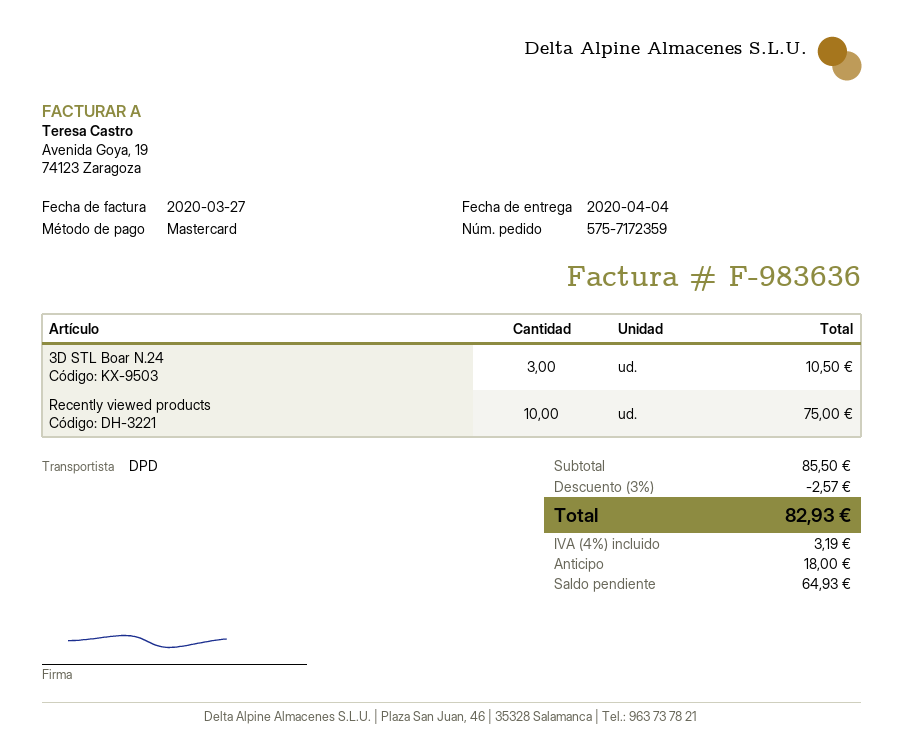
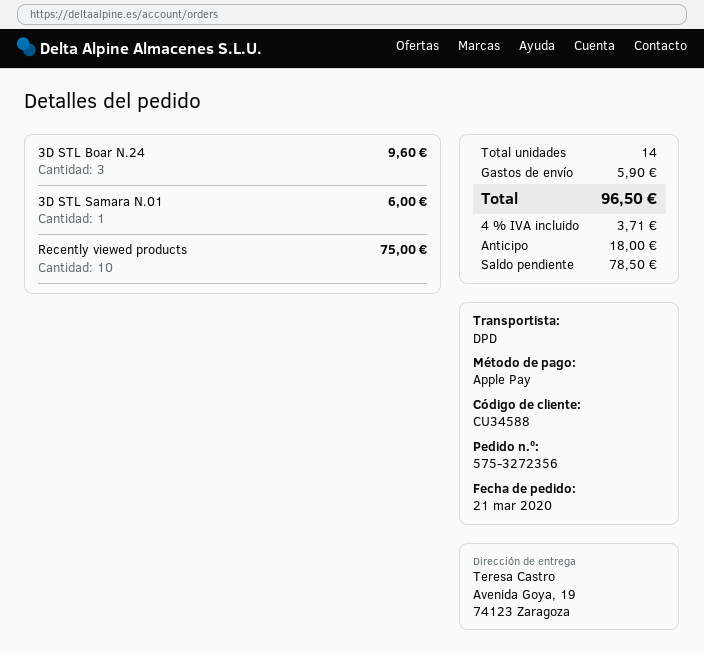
order number: 575-7172359 -> 575-3272356
payment method: Mastercard -> Apple Pay
3D STL Boar N.24: 3 for 10.50 -> 3 for 9.60
3D STL Samara N.01: none -> 1 for 6.00
discount: 3% = 2.57 -> none
shipping: none -> 5.90
tax: 4% = 3.19 -> 4% = 3.71
total: 82.93 -> 96.50
balance: 64.93 -> 78.50

